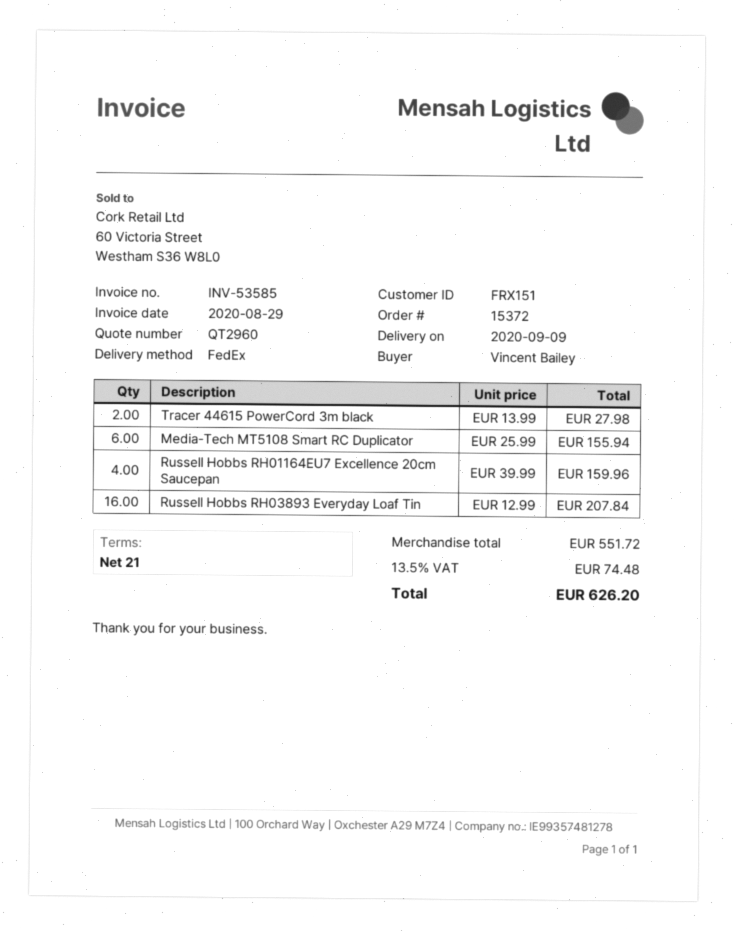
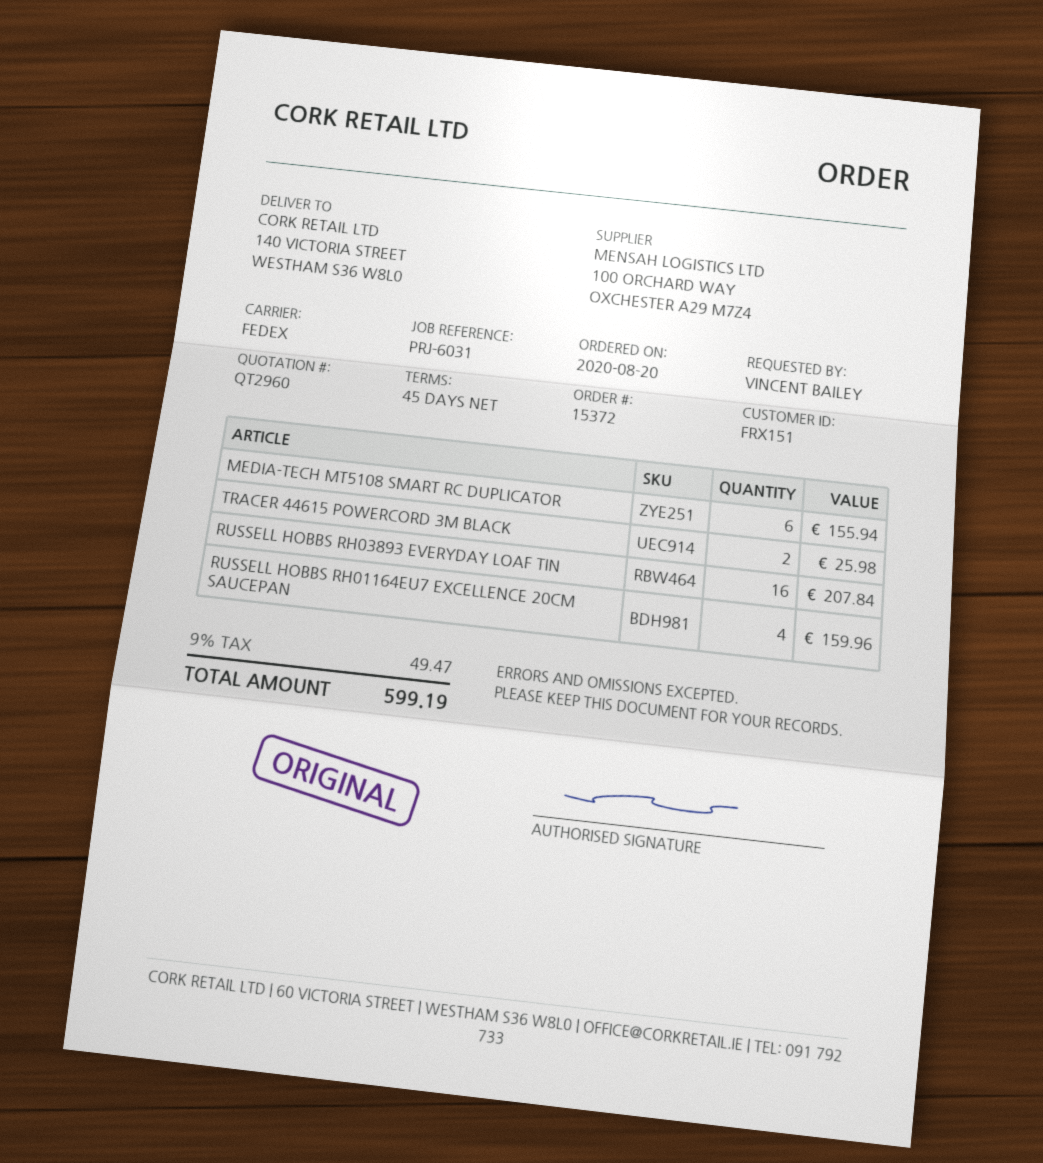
payment terms: 21 days -> 45 days
Tracer 44615 PowerCord 3m black: 2 for 27.98 -> 2 for 25.98
tax: 13.5% = 74.48 -> 9% = 49.47
total: 626.20 -> 599.19

